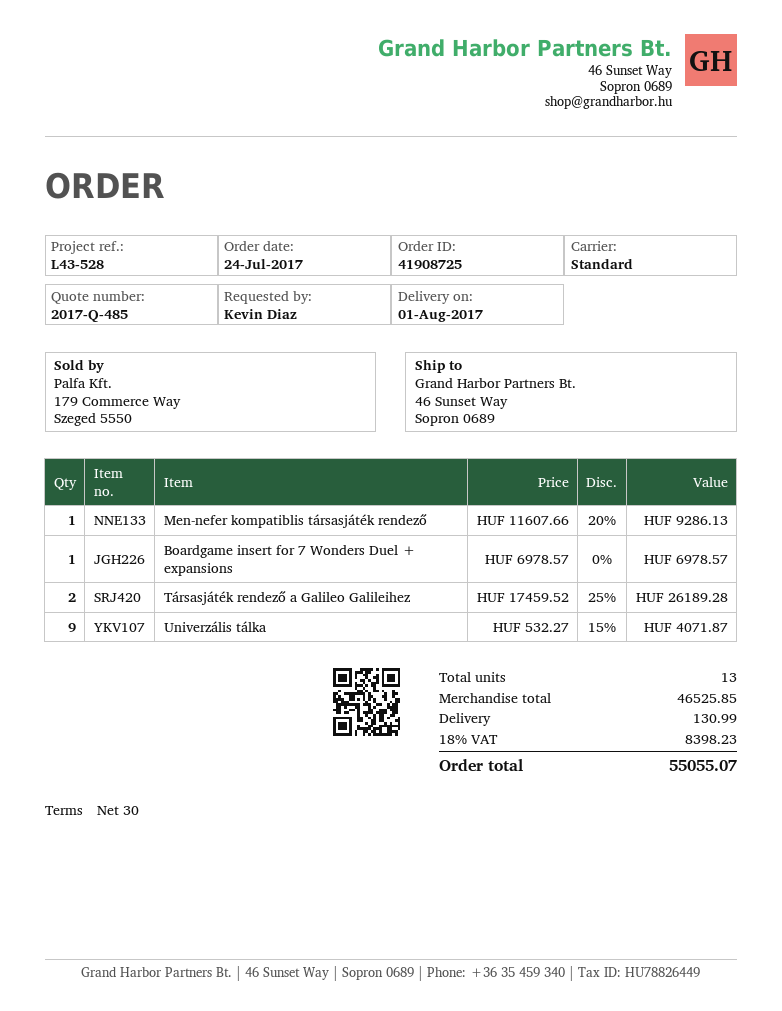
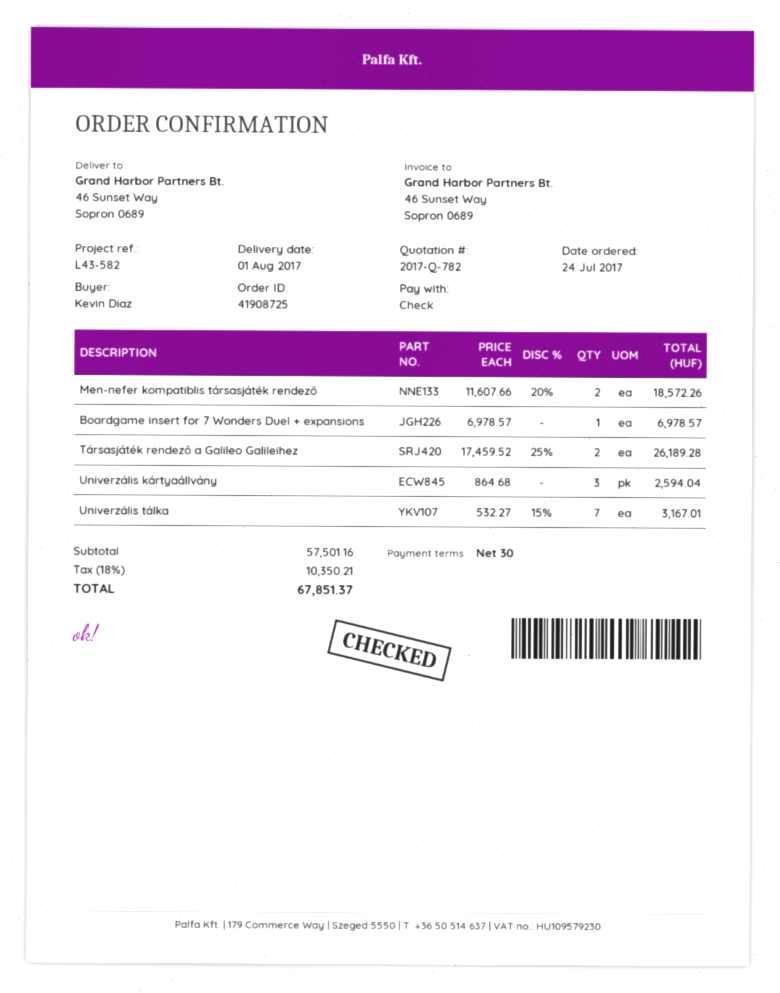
quote number: 2017-Q-485 -> 2017-Q-782
reference: L43-528 -> L43-582
Men-nefer kompatiblis társasjáték rendező: 1 x 11607.66 - 20% = 9286.13 -> 2 x 11607.66 - 20% = 18572.26
Univerzális tálka: 9 x 532.27 - 15% = 4071.87 -> 7 x 532.27 - 15% = 3167.01
Univerzális kártyaállvány: none -> 3 x 864.68 = 2594.04
subtotal: 46525.85 -> 57501.16
shipping: 130.99 -> none
tax: 18% = 8398.23 -> 18% = 10350.21
total: 55055.07 -> 67851.37

